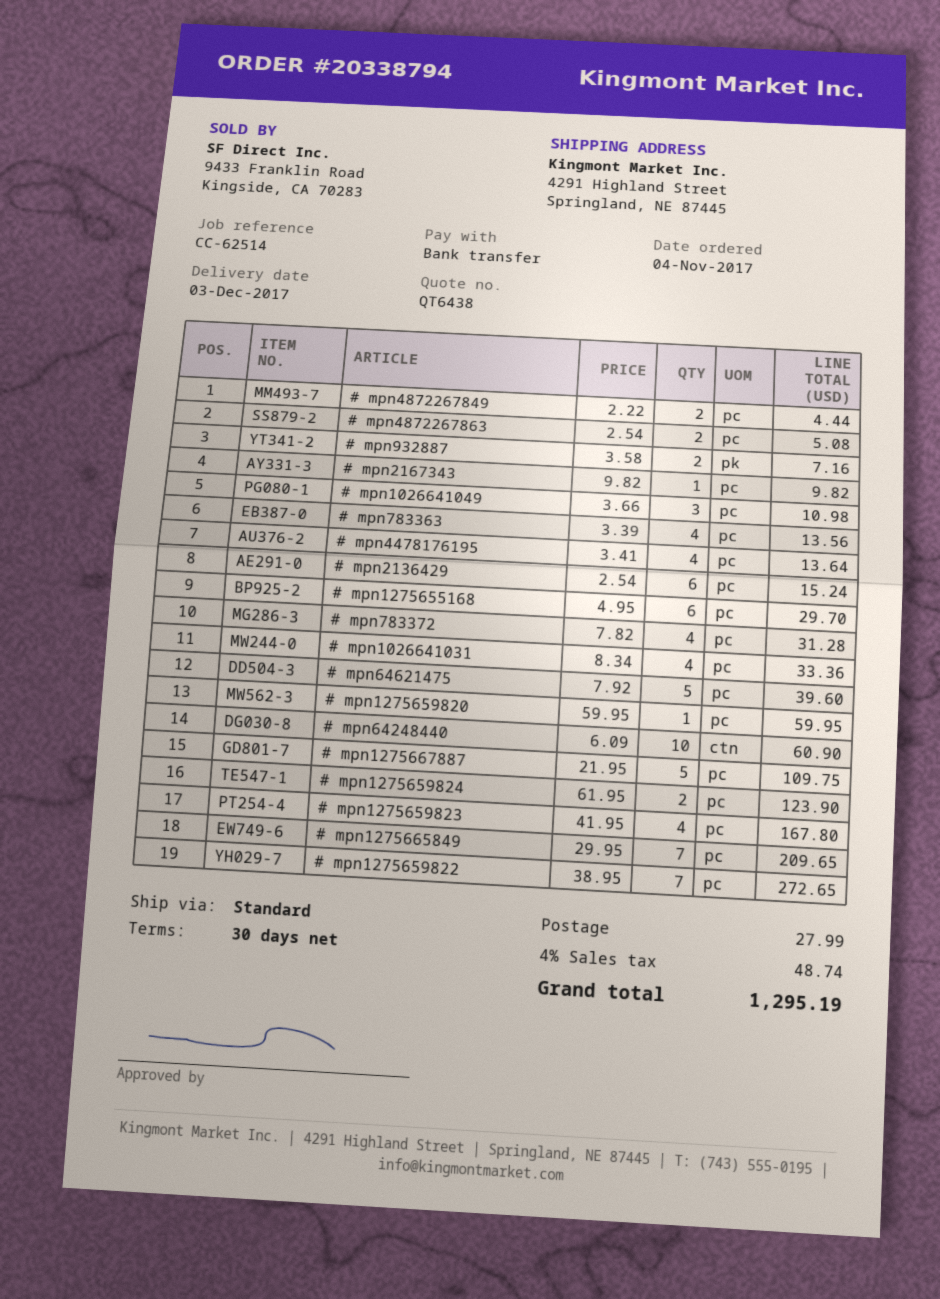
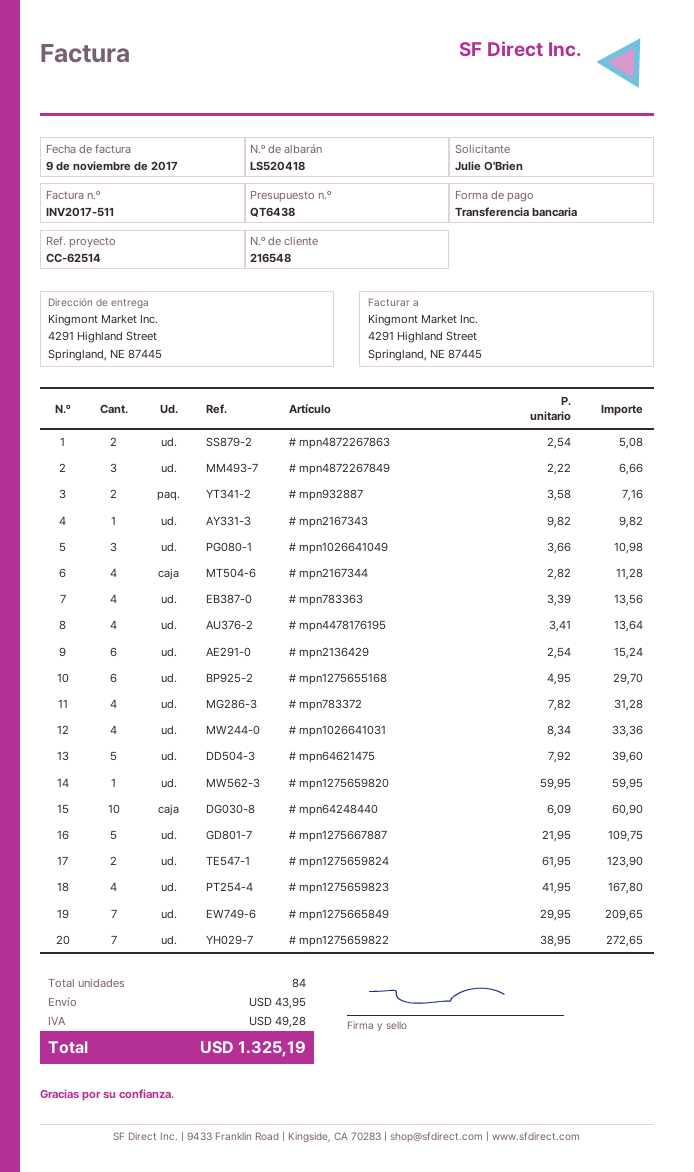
# mpn4872267849: 2 x 2.22 = 4.44 -> 3 x 2.22 = 6.66
# mpn2167344: none -> 4 x 2.82 = 11.28
shipping: 27.99 -> 43.95
tax: 48.74 -> 49.28
total: 1295.19 -> 1325.19

